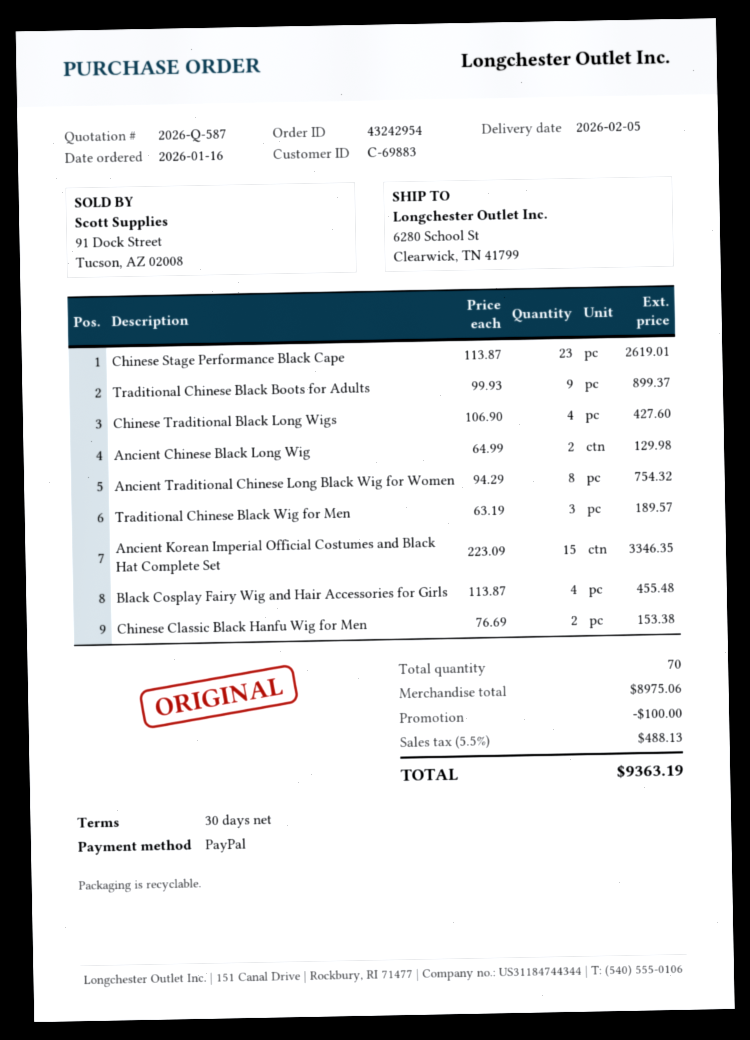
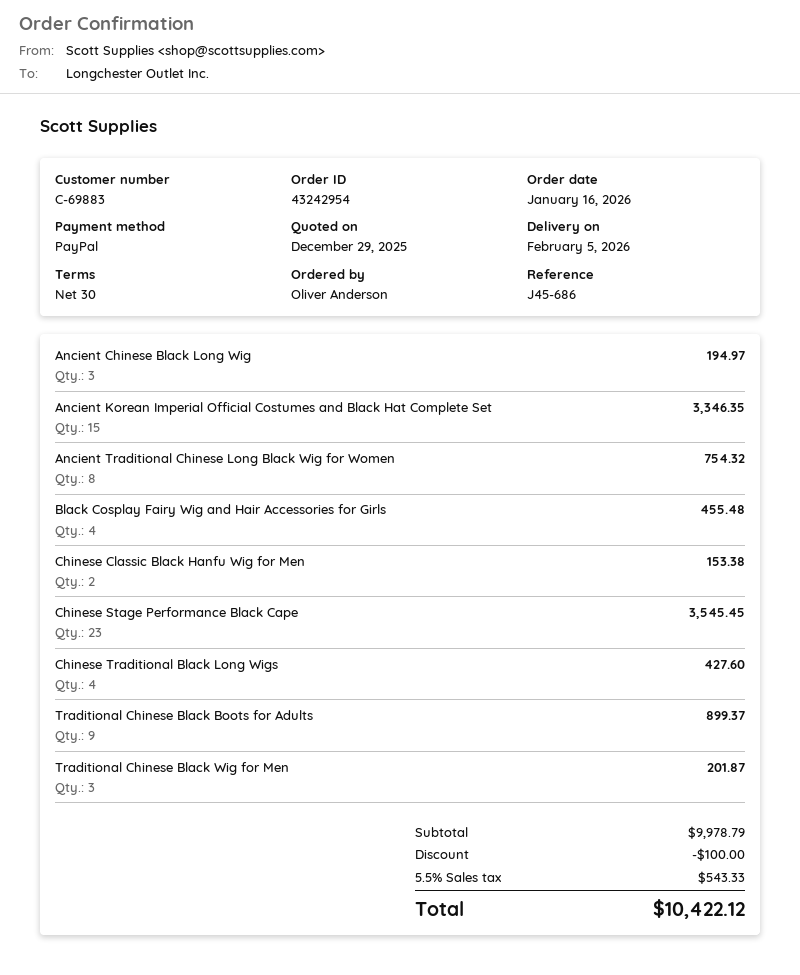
Chinese Stage Performance Black Cape: 23 for 2619.01 -> 23 for 3545.45
Ancient Chinese Black Long Wig: 2 for 129.98 -> 3 for 194.97
Traditional Chinese Black Wig for Men: 3 for 189.57 -> 3 for 201.87
subtotal: 8975.06 -> 9978.79
tax: 5.5% = 488.13 -> 5.5% = 543.33
total: 9363.19 -> 10422.12

